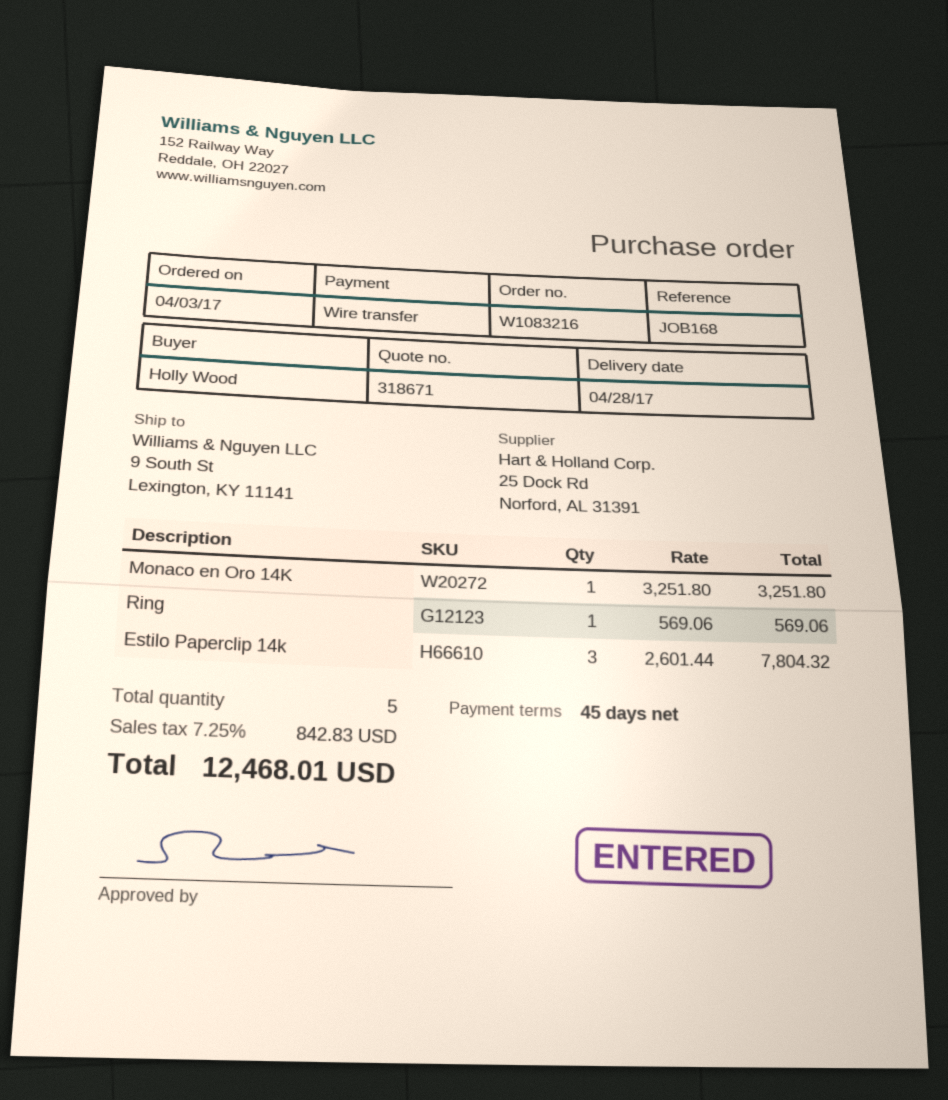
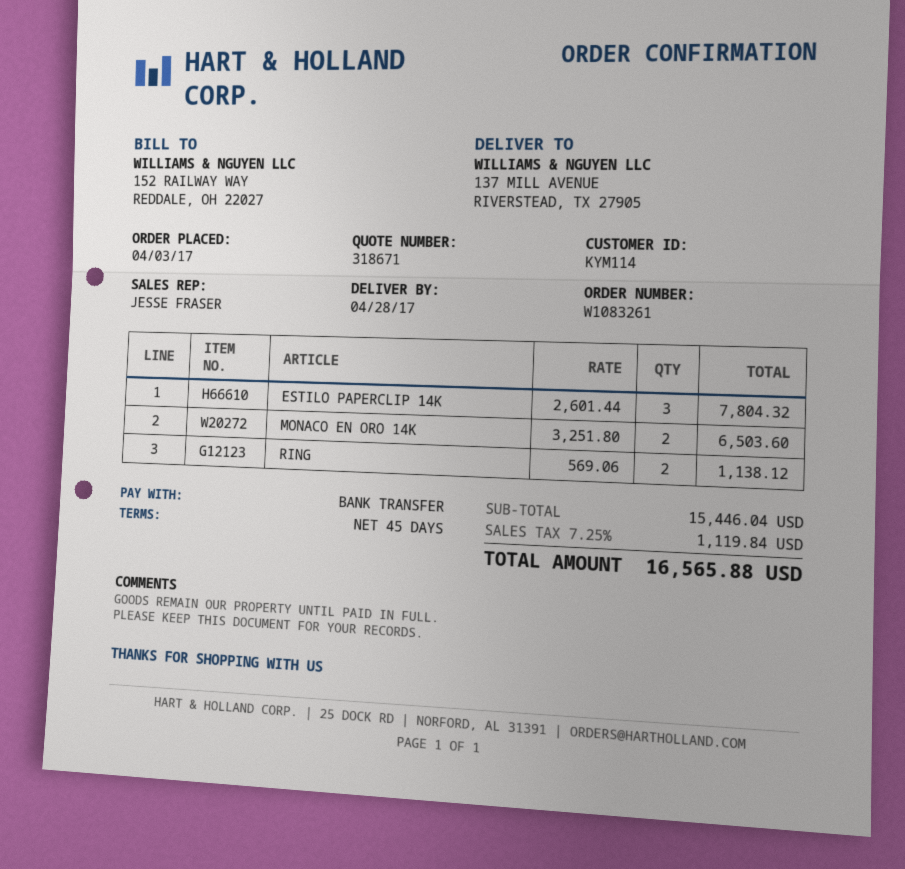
order number: W1083216 -> W1083261
ship to: 9 South St, Lexington, KY 11141 -> 137 MILL AVENUE, RIVERSTEAD, TX 27905
Monaco en Oro 14K: 1 x 3251.80 = 3251.80 -> 2 x 3251.80 = 6503.60
Ring: 1 x 569.06 = 569.06 -> 2 x 569.06 = 1138.12
tax: 7.25% = 842.83 -> 7.25% = 1119.84
total: 12468.01 -> 16565.88

